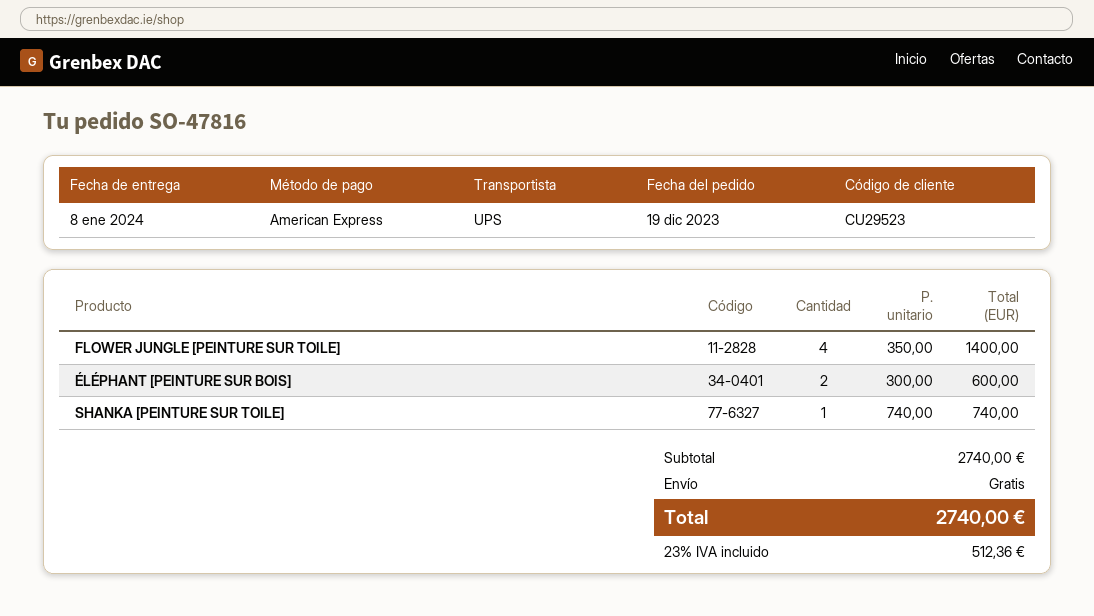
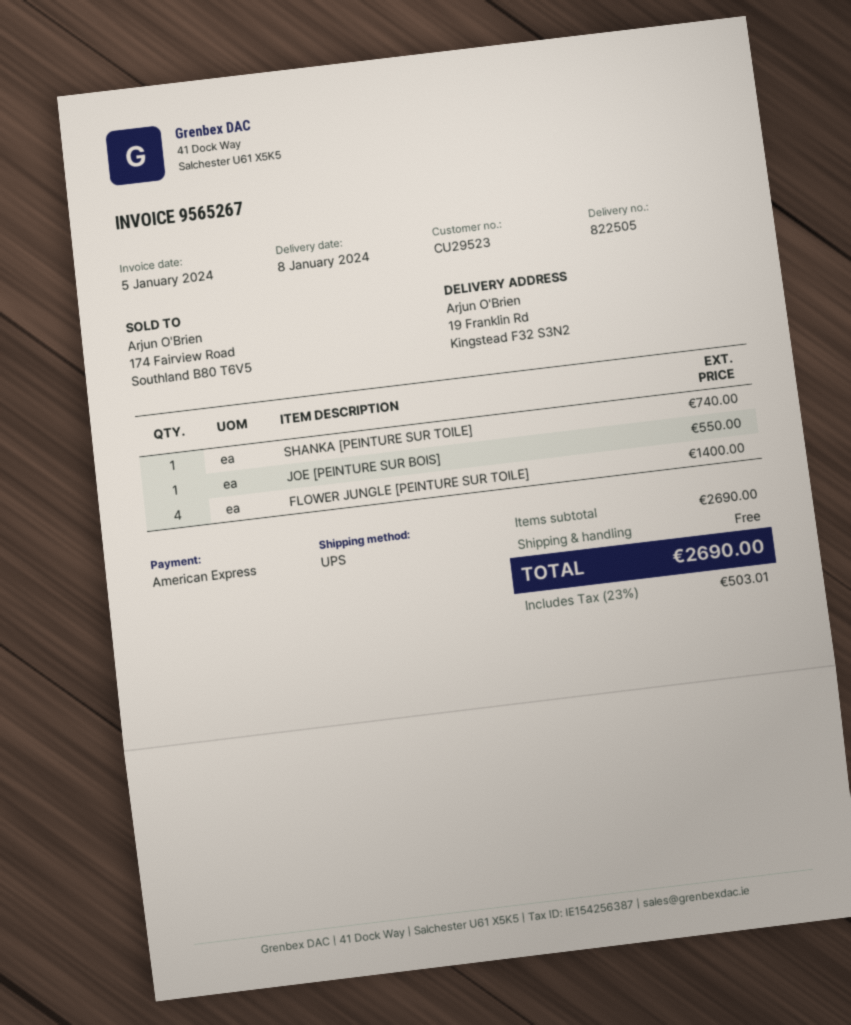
ÉLÉPHANT [PEINTURE SUR BOIS]: 2 for 600.00 -> none
JOE [PEINTURE SUR BOIS]: none -> 1 for 550.00
subtotal: 2740.00 -> 2690.00
tax: 23% = 512.36 -> 23% = 503.01
total: 2740.00 -> 2690.00

